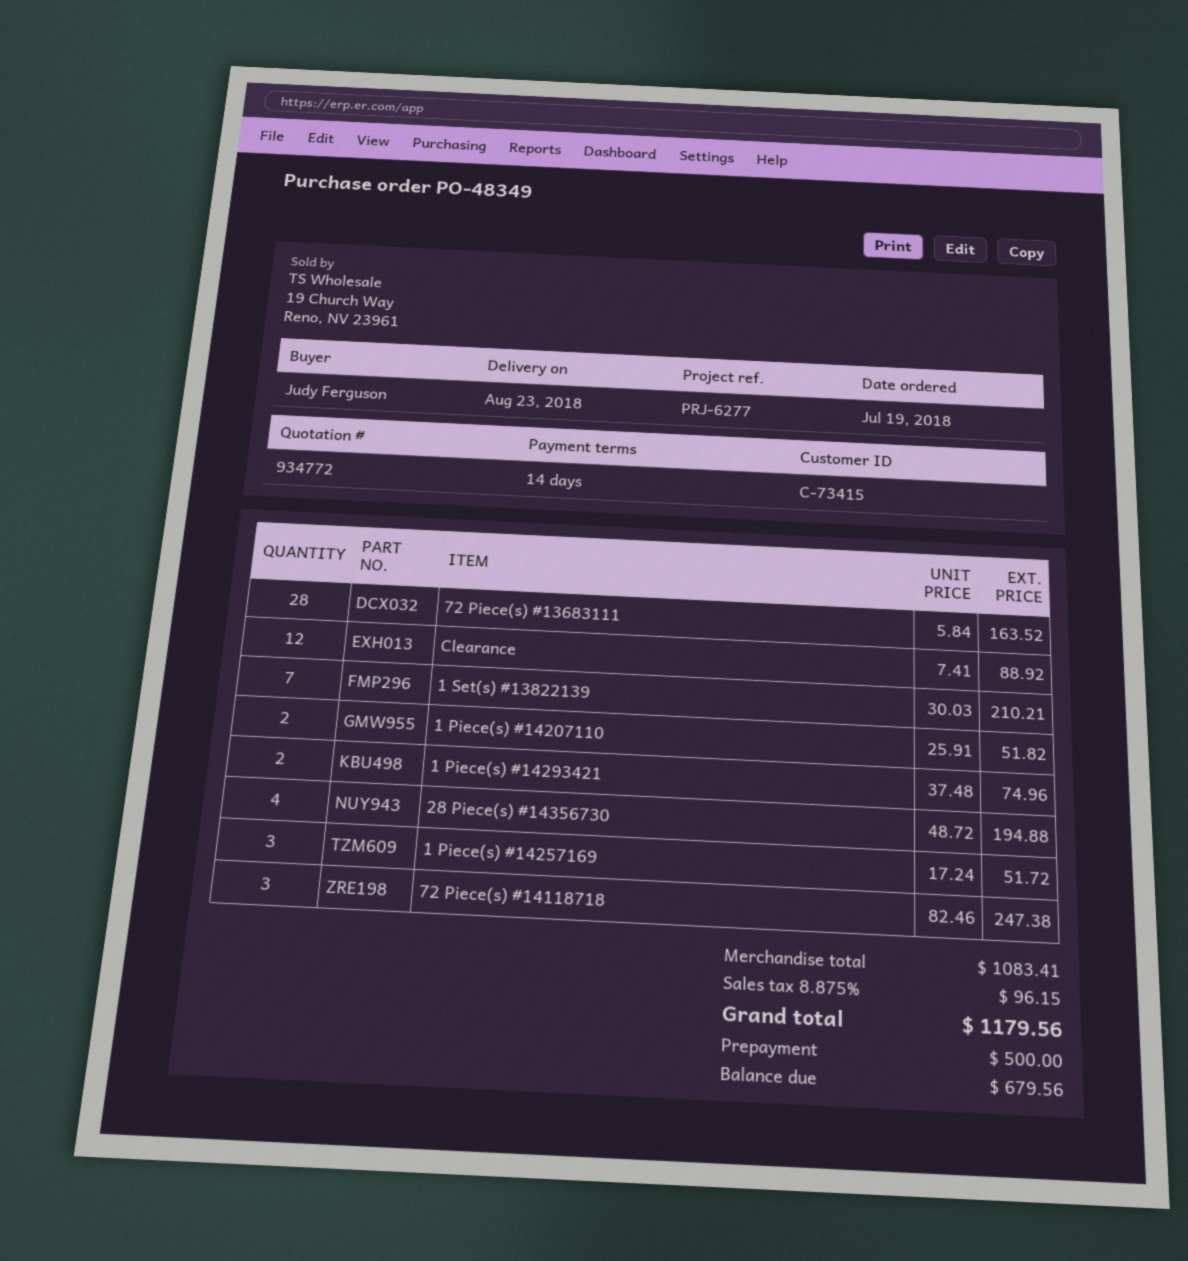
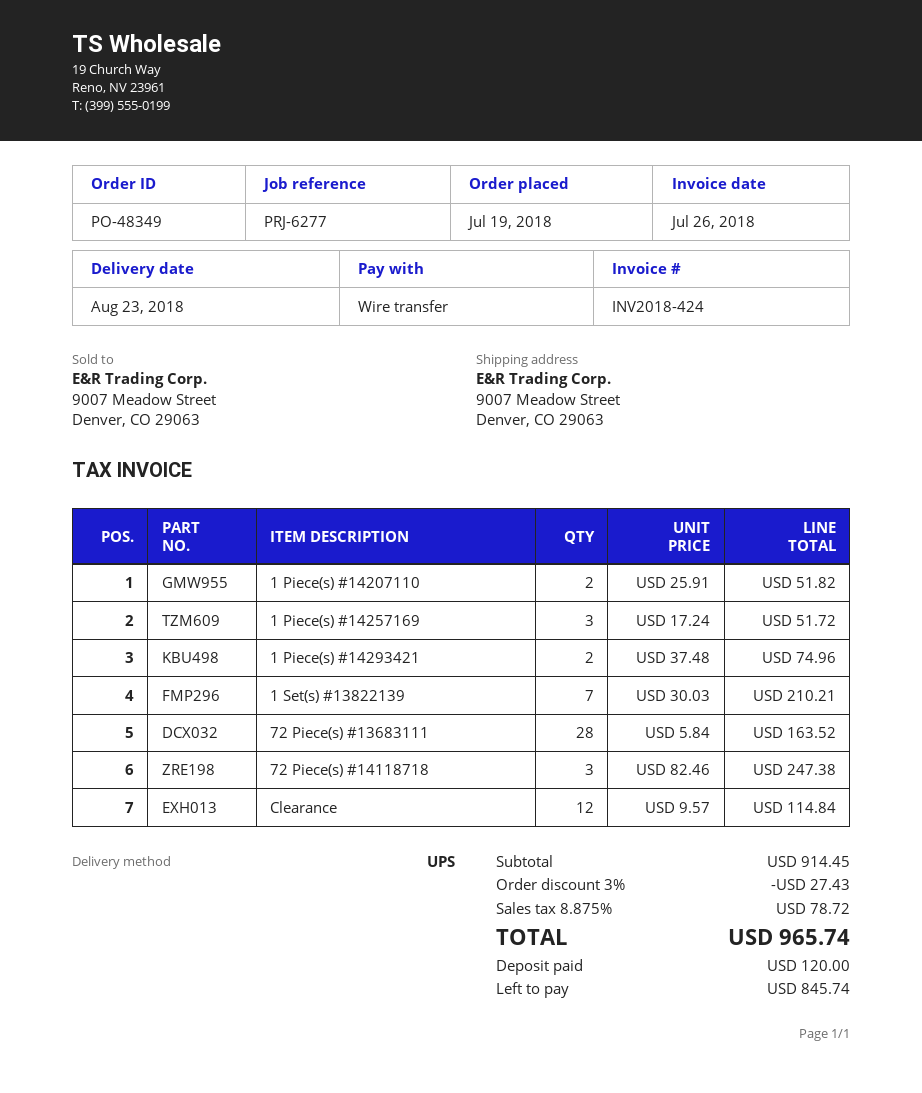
Clearance: 12 x 7.41 = 88.92 -> 12 x 9.57 = 114.84
28 Piece(s) #14356730: 4 x 48.72 = 194.88 -> none
subtotal: 1083.41 -> 914.45
discount: none -> 3% = 27.43
tax: 8.875% = 96.15 -> 8.875% = 78.72
total: 1179.56 -> 965.74
deposit: 500.00 -> 120.00
balance: 679.56 -> 845.74

